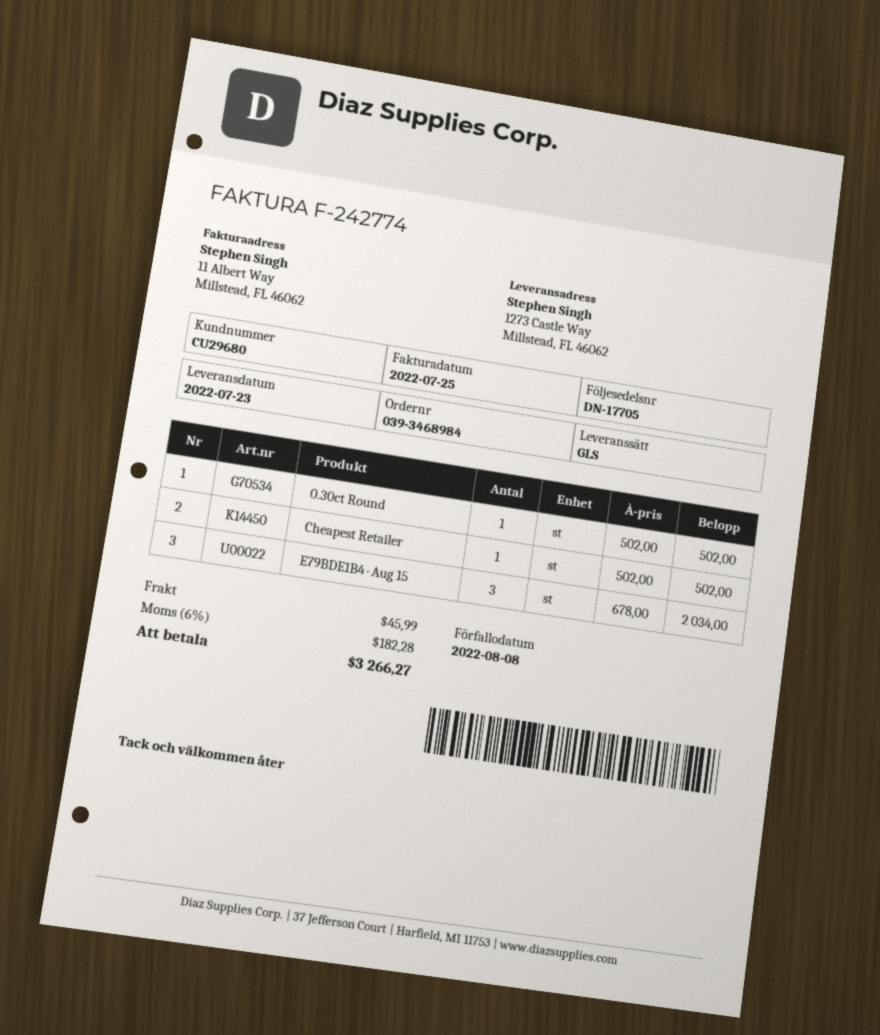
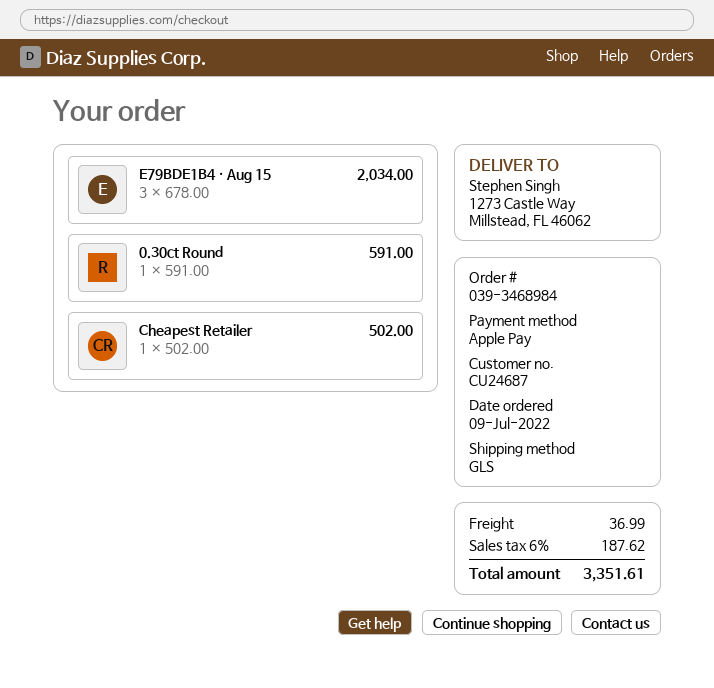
customer number: CU29680 -> CU24687
0.30ct Round: 1 x 502.00 = 502.00 -> 1 x 591.00 = 591.00
shipping: 45.99 -> 36.99
tax: 6% = 182.28 -> 6% = 187.62
total: 3266.27 -> 3351.61

